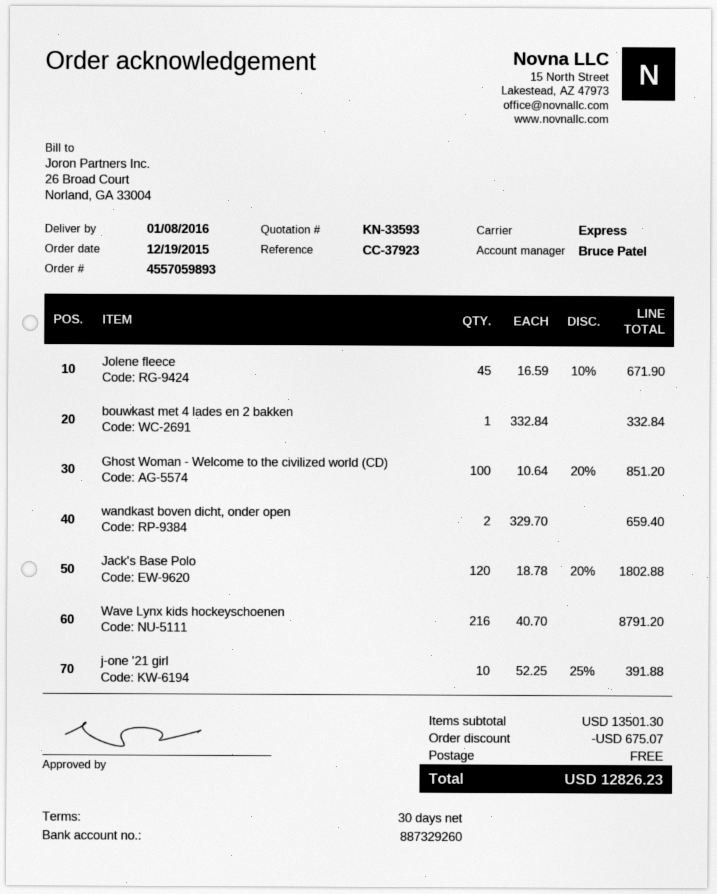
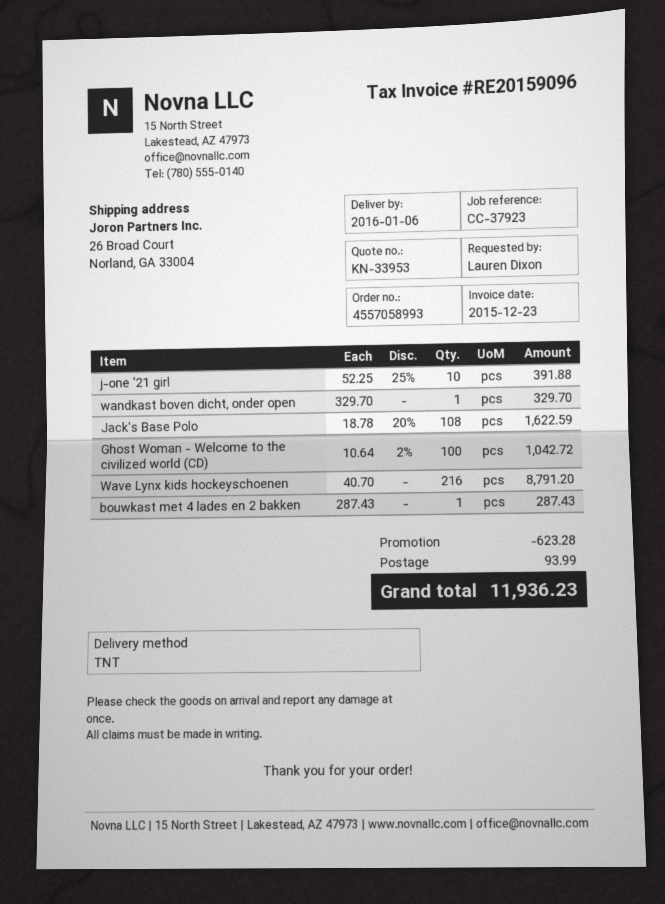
quote number: KN-33593 -> KN-33953
order number: 4557059893 -> 4557058993
delivery date: 2016-01-08 -> 2016-01-06
shipping method: express -> TNT
Jolene fleece: 45 x 16.59 - 10% = 671.90 -> none
bouwkast met 4 lades en 2 bakken: 1 x 332.84 = 332.84 -> 1 x 287.43 = 287.43
Ghost Woman - Welcome to the civilized world (CD): 100 x 10.64 - 20% = 851.20 -> 100 x 10.64 - 2% = 1042.72
wandkast boven dicht, onder open: 2 x 329.70 = 659.40 -> 1 x 329.70 = 329.70
Jack's Base Polo: 120 x 18.78 - 20% = 1802.88 -> 108 x 18.78 - 20% = 1622.59
discount: 675.07 -> 623.28
shipping: 0.00 -> 93.99
total: 12826.23 -> 11936.23

